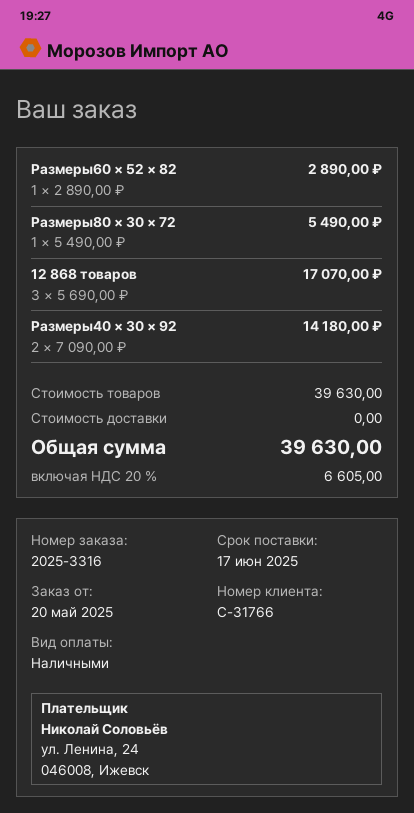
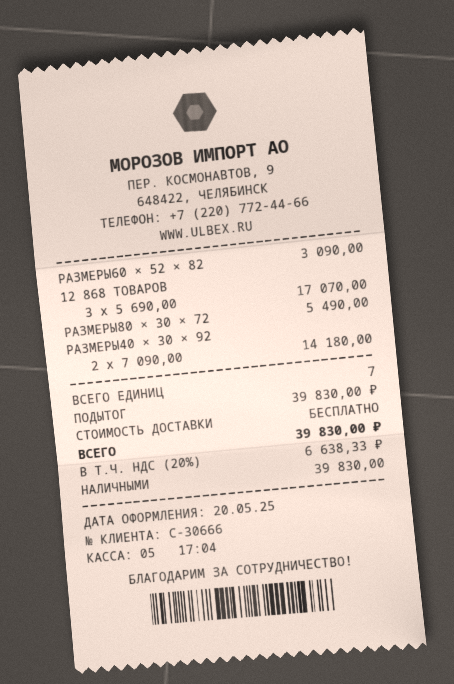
customer number: C-31766 -> C-30666
Размеры60 × 52 × 82: 1 x 2890.00 = 2890.00 -> 1 x 3090.00 = 3090.00
subtotal: 39630.00 -> 39830.00
tax: 20% = 6605.00 -> 20% = 6638.33
total: 39630.00 -> 39830.00

